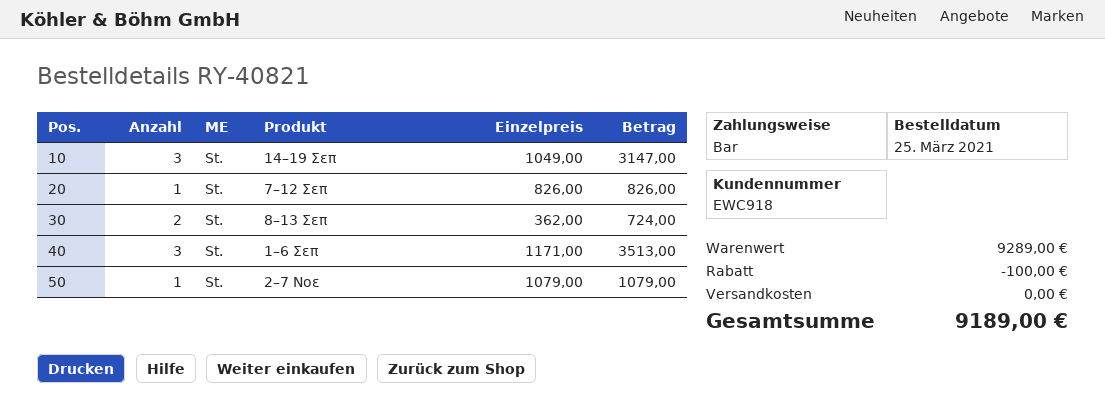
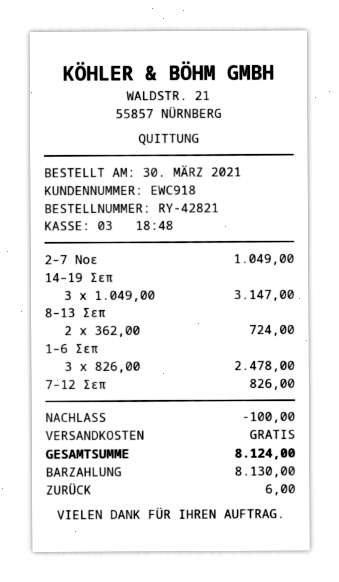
order number: RY-40821 -> RY-42821
order date: 2021-03-25 -> 2021-03-30
1–6 Σεπ: 3 x 1171.00 = 3513.00 -> 3 x 826.00 = 2478.00
2–7 Νοε: 1 x 1079.00 = 1079.00 -> 1 x 1049.00 = 1049.00
total: 9189.00 -> 8124.00

